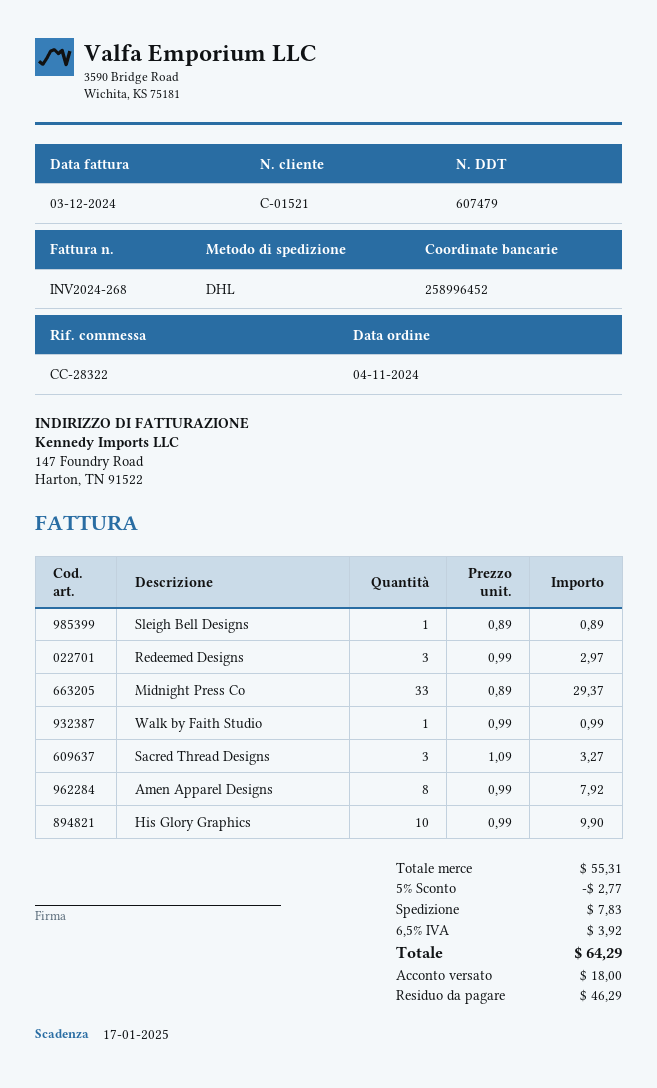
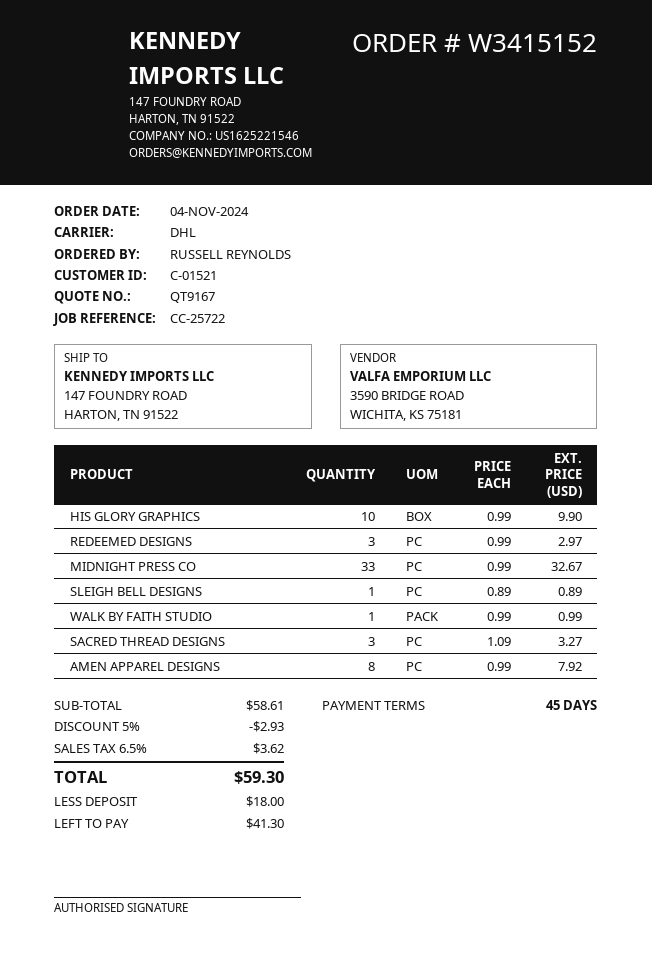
reference: CC-28322 -> CC-25722
Midnight Press Co: 33 x 0.89 = 29.37 -> 33 x 0.99 = 32.67
subtotal: 55.31 -> 58.61
discount: 5% = 2.77 -> 5% = 2.93
shipping: 7.83 -> none
tax: 6.5% = 3.92 -> 6.5% = 3.62
total: 64.29 -> 59.30
balance: 46.29 -> 41.30

